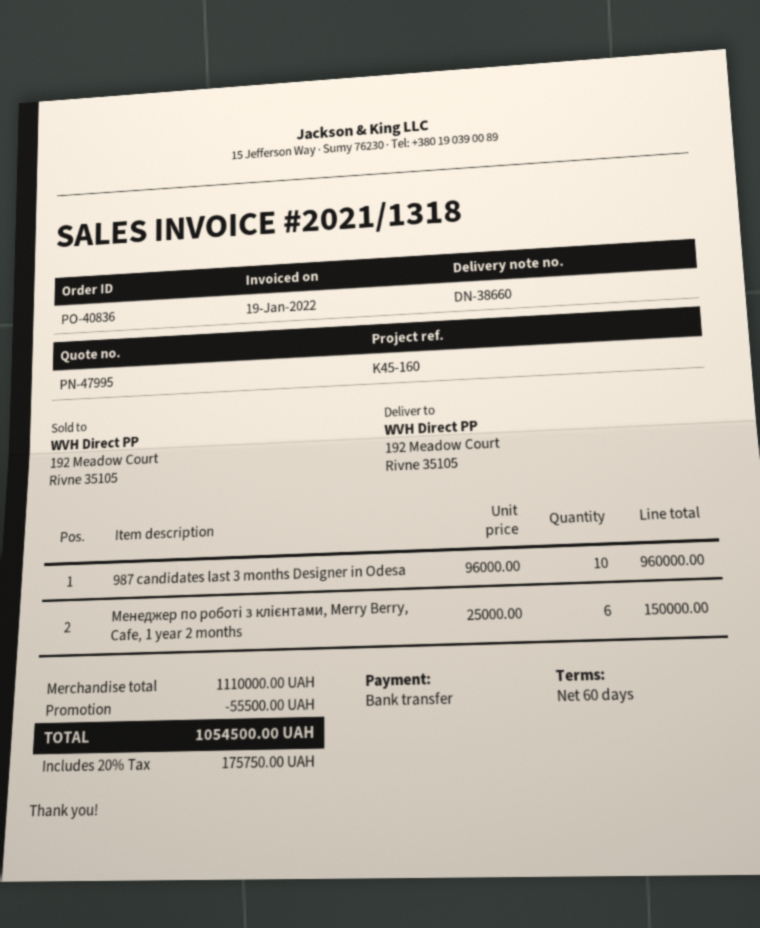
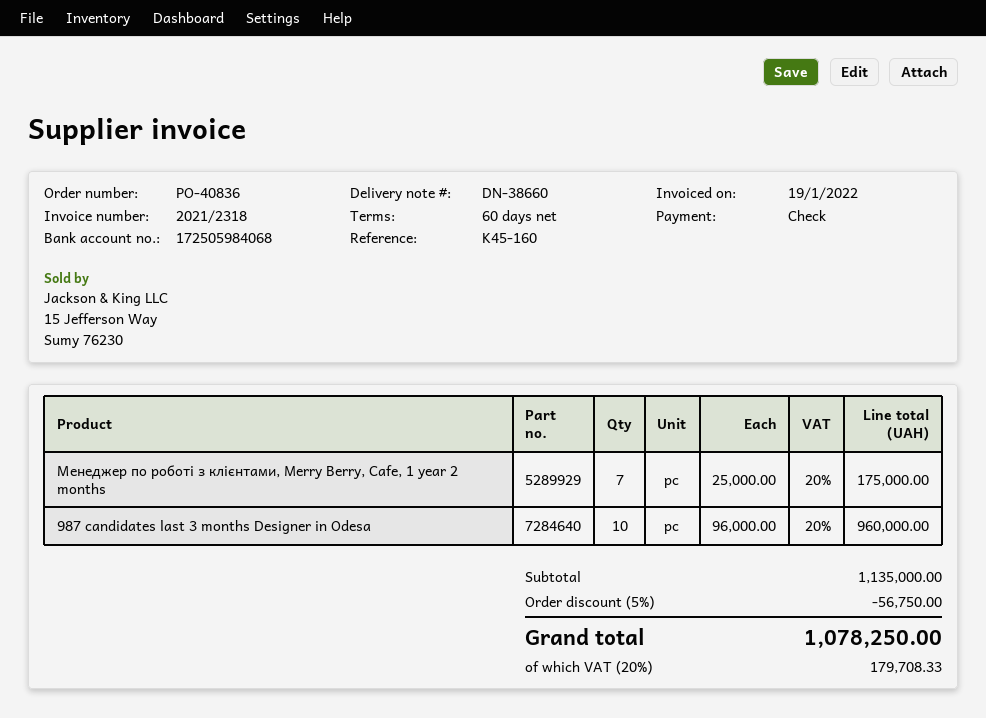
invoice number: 2021/1318 -> 2021/2318
payment method: bank transfer -> cheque
Менеджер по роботі з клієнтами, Merry Berry, Cafe, 1 year 2 months: 6 x 25000.00 = 150000.00 -> 7 x 25000.00 = 175000.00
subtotal: 1110000.00 -> 1135000.00
discount: 55500.00 -> 56750.00
tax: 20% = 175750.00 -> 20% = 179708.33
total: 1054500.00 -> 1078250.00

